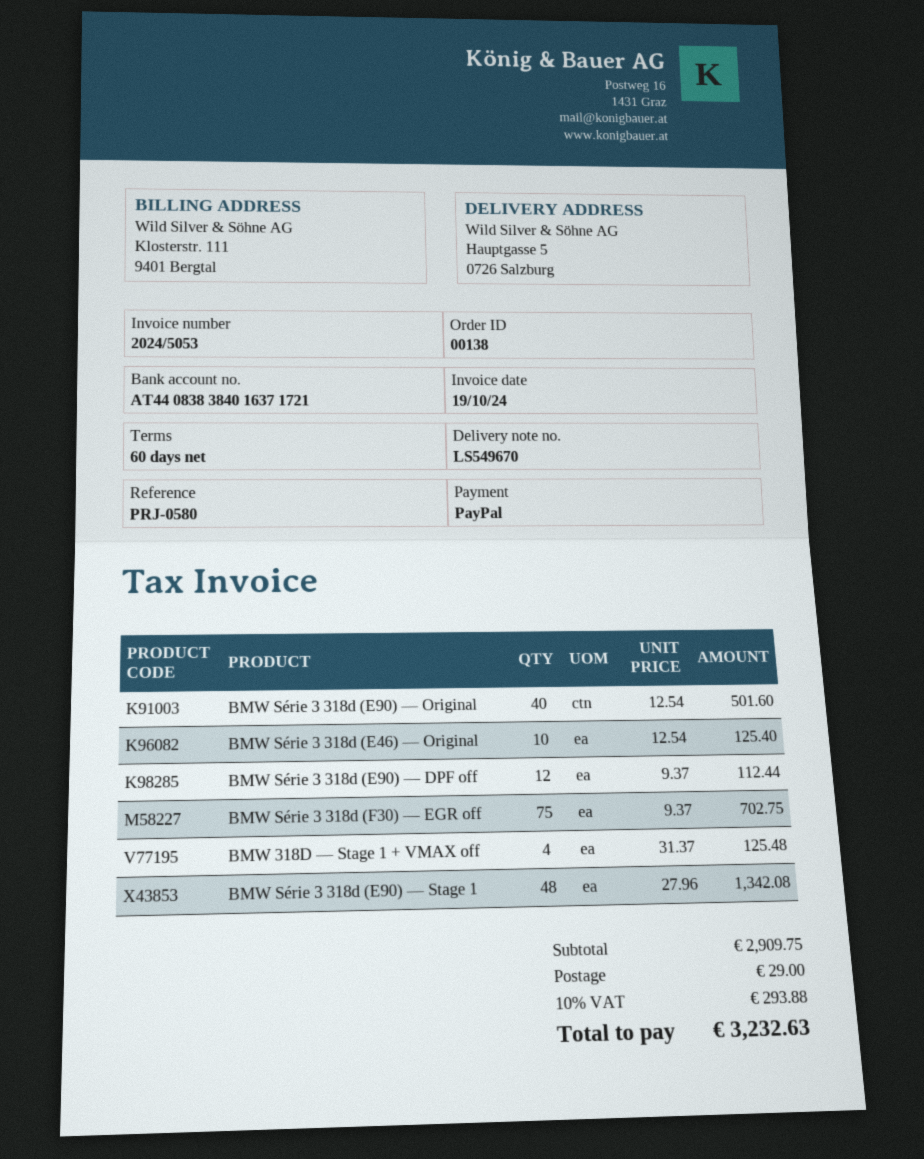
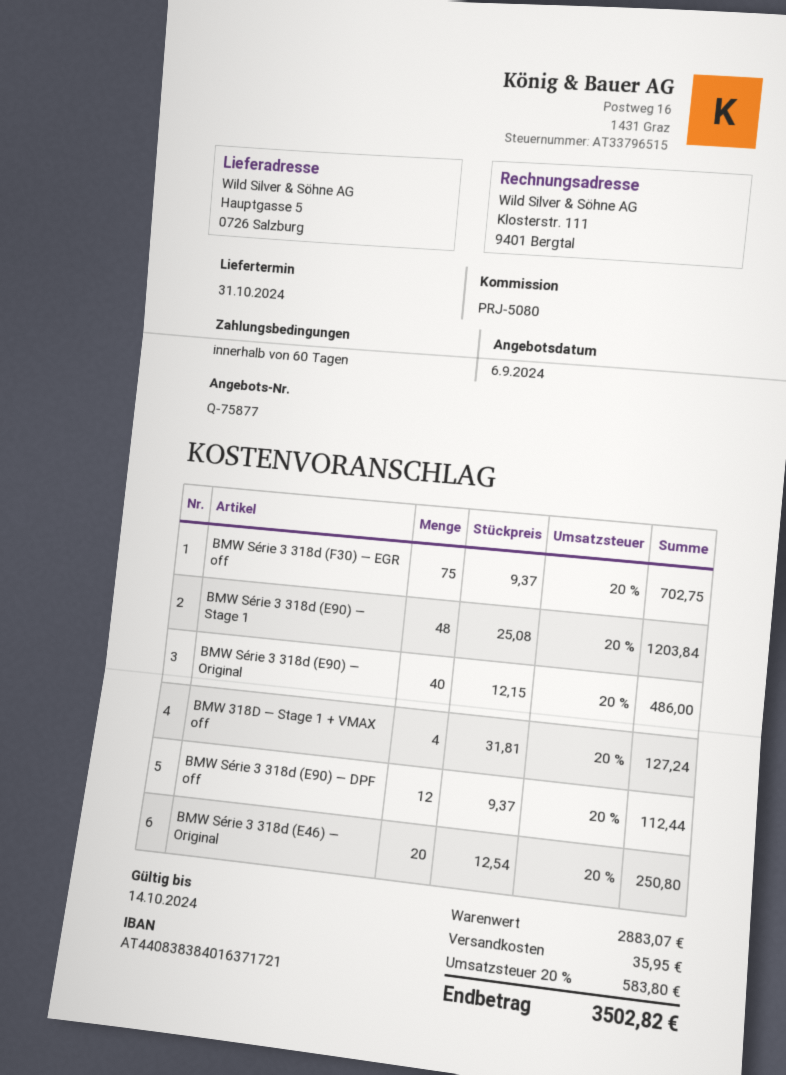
reference: PRJ-0580 -> PRJ-5080
BMW Série 3 318d (E90) — Original: 40 x 12.54 = 501.60 -> 40 x 12.15 = 486.00
BMW Série 3 318d (E46) — Original: 10 x 12.54 = 125.40 -> 20 x 12.54 = 250.80
BMW 318D — Stage 1 + VMAX off: 4 x 31.37 = 125.48 -> 4 x 31.81 = 127.24
BMW Série 3 318d (E90) — Stage 1: 48 x 27.96 = 1342.08 -> 48 x 25.08 = 1203.84
subtotal: 2909.75 -> 2883.07
shipping: 29.00 -> 35.95
tax: 10% = 293.88 -> 20% = 583.80
total: 3232.63 -> 3502.82

